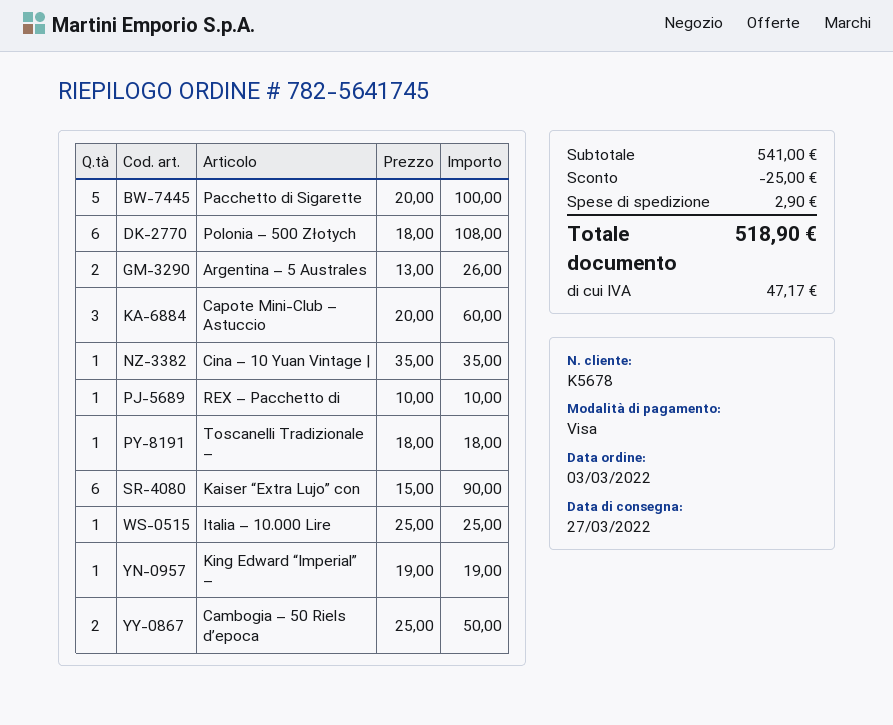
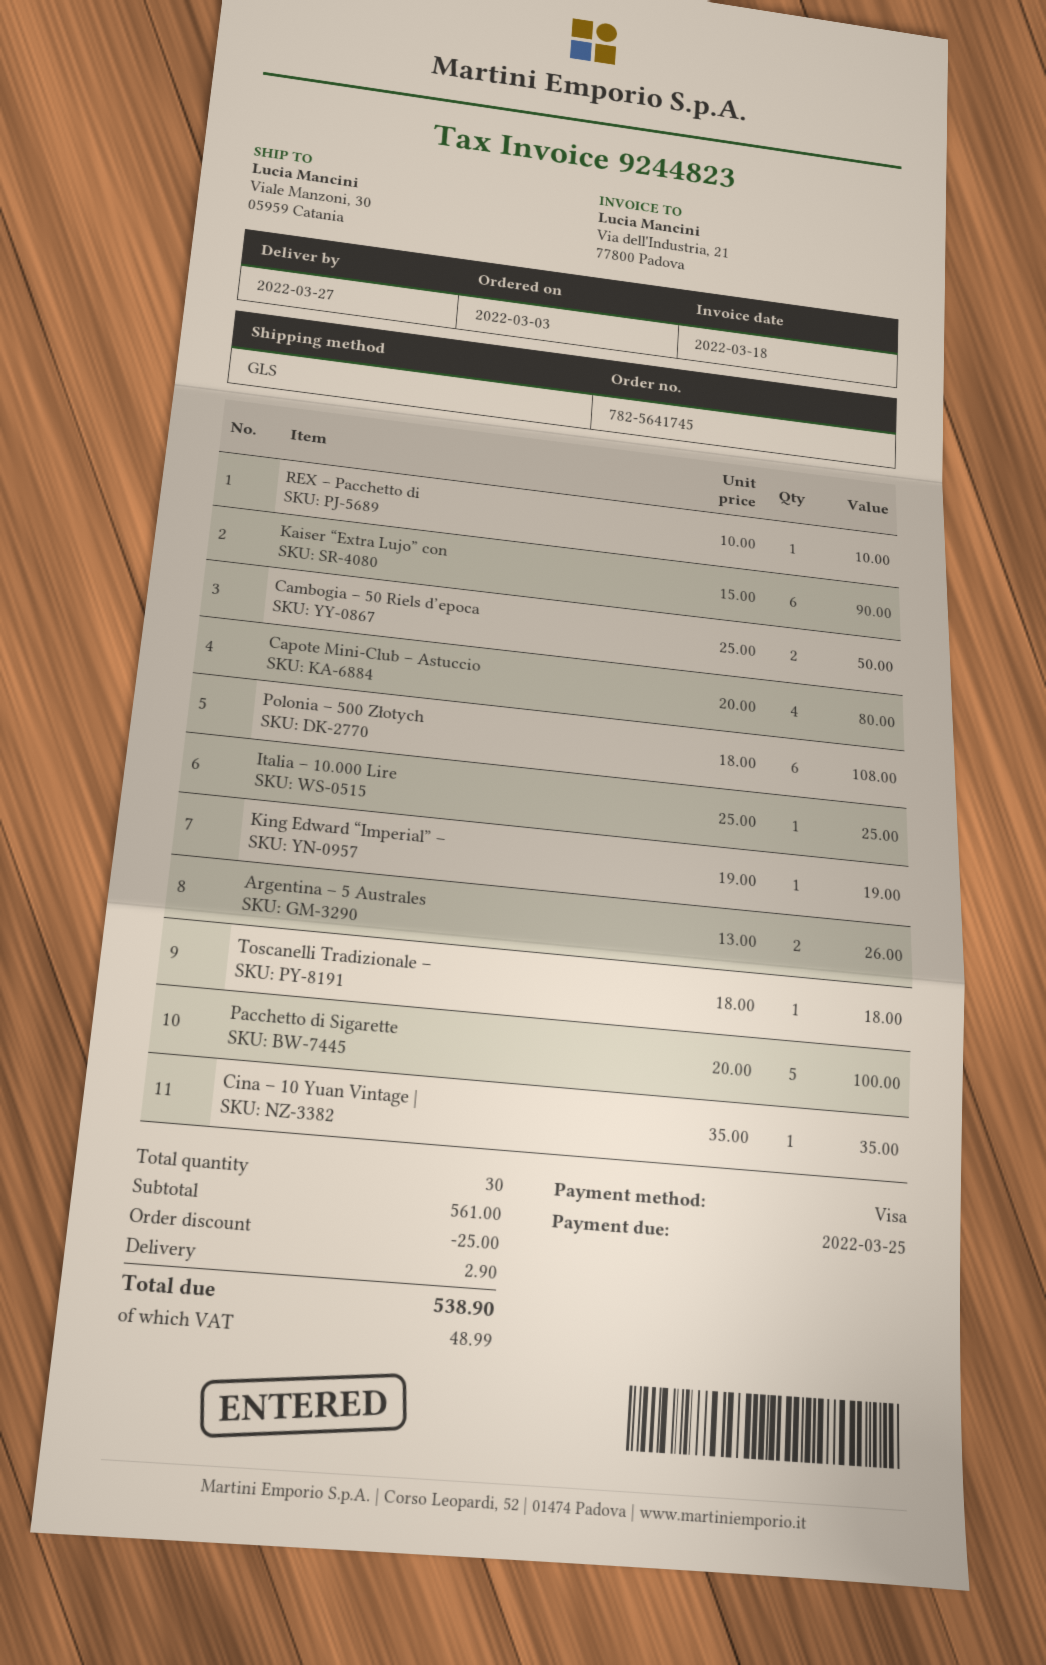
Capote Mini-Club – Astuccio: 3 x 20.00 = 60.00 -> 4 x 20.00 = 80.00
subtotal: 541.00 -> 561.00
tax: 47.17 -> 48.99
total: 518.90 -> 538.90

